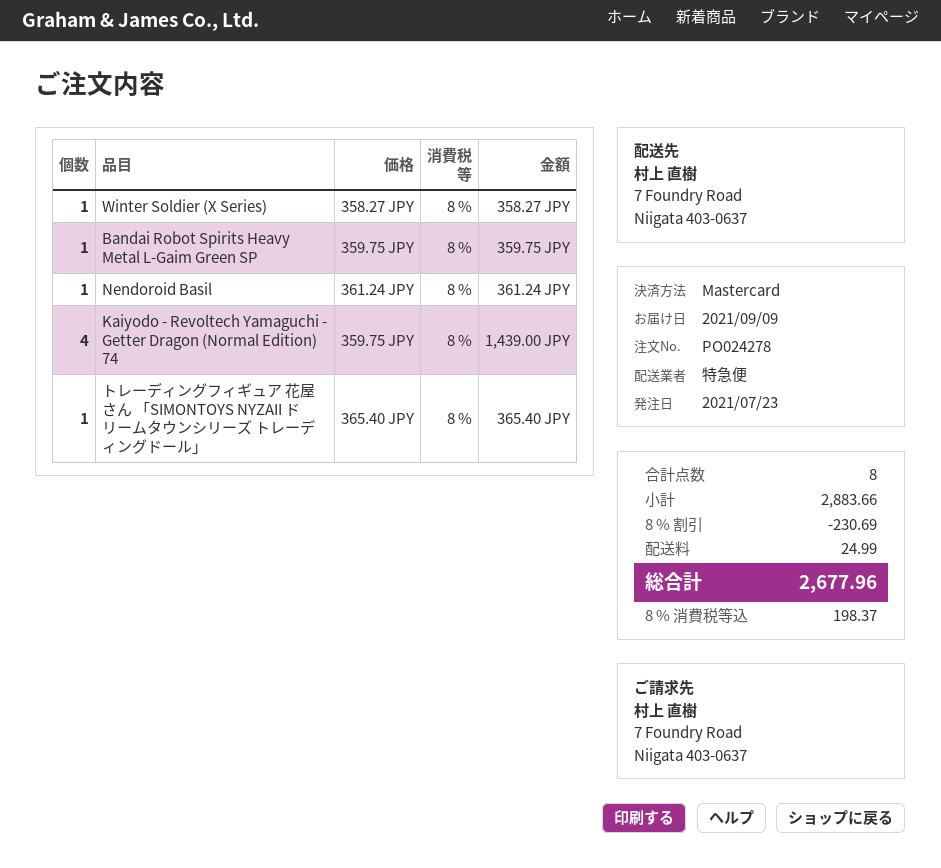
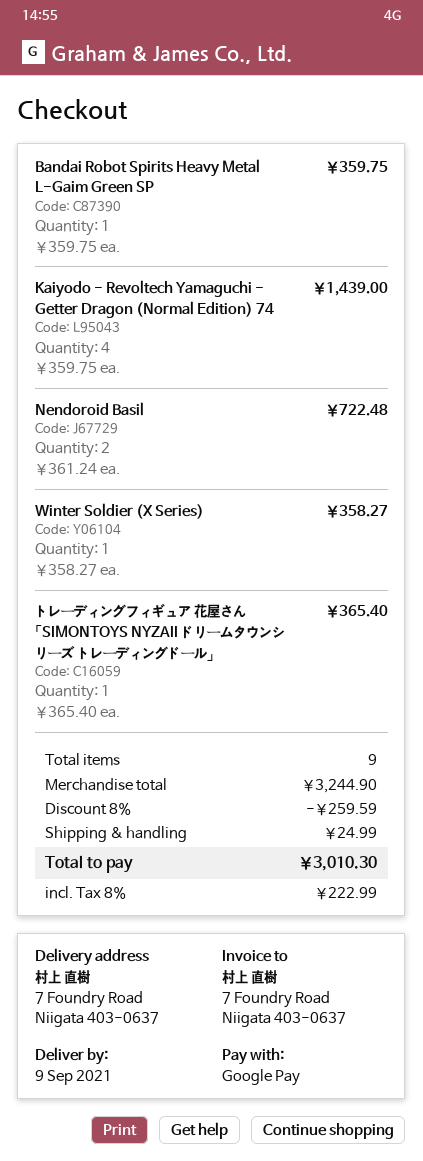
payment method: Mastercard -> Google Pay
Nendoroid Basil: 1 x 361.24 = 361.24 -> 2 x 361.24 = 722.48
total quantity: 8 -> 9
subtotal: 2883.66 -> 3244.90
discount: 8% = 230.69 -> 8% = 259.59
tax: 8% = 198.37 -> 8% = 222.99
total: 2677.96 -> 3010.30

